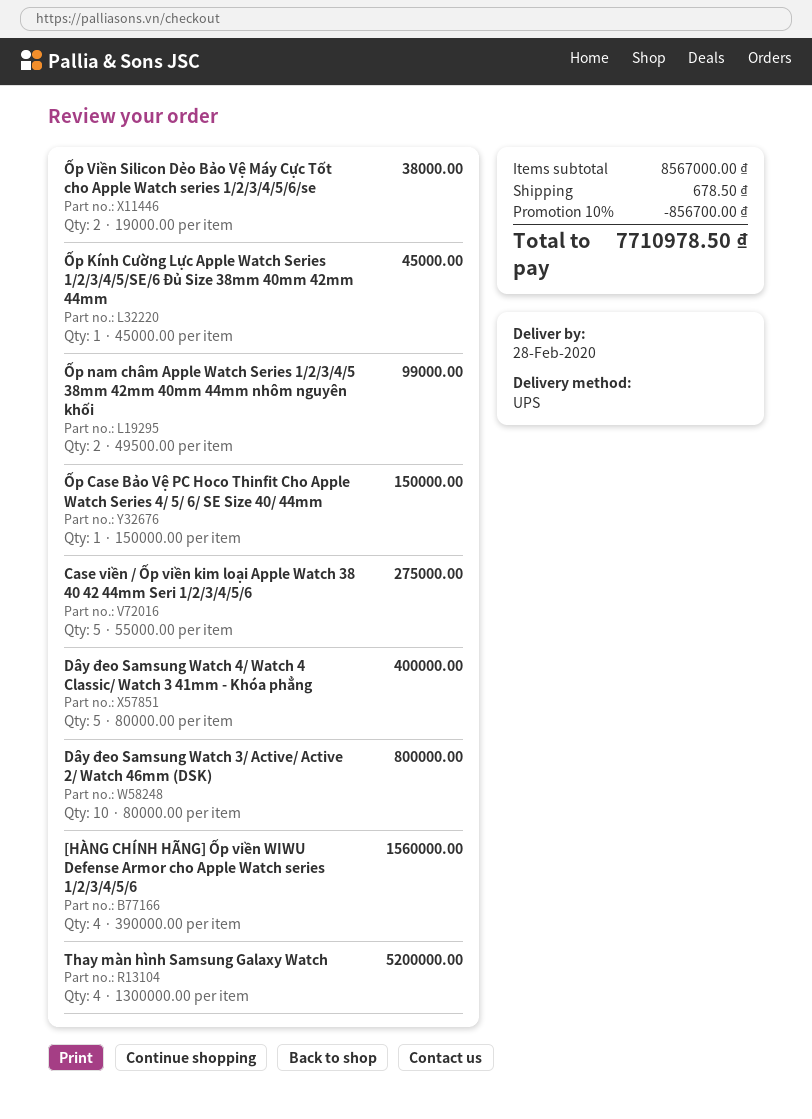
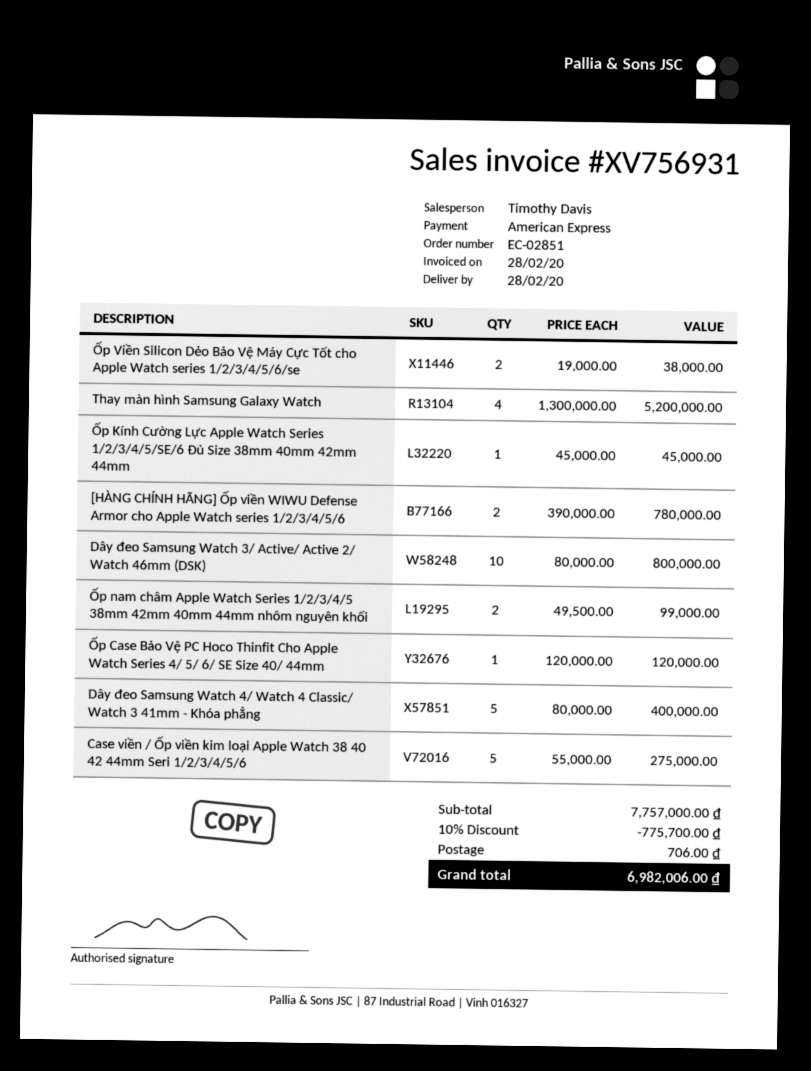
Ốp Case Bảo Vệ PC Hoco Thinfit Cho Apple Watch Series 4/ 5/ 6/ SE Size 40/ 44mm: 1 x 150000.00 = 150000.00 -> 1 x 120000.00 = 120000.00
[HÀNG CHÍNH HÃNG] Ốp viền WIWU Defense Armor cho Apple Watch series 1/2/3/4/5/6: 4 x 390000.00 = 1560000.00 -> 2 x 390000.00 = 780000.00
subtotal: 8567000.00 -> 7757000.00
discount: 10% = 856700.00 -> 10% = 775700.00
shipping: 678.50 -> 706.00
total: 7710978.50 -> 6982006.00

